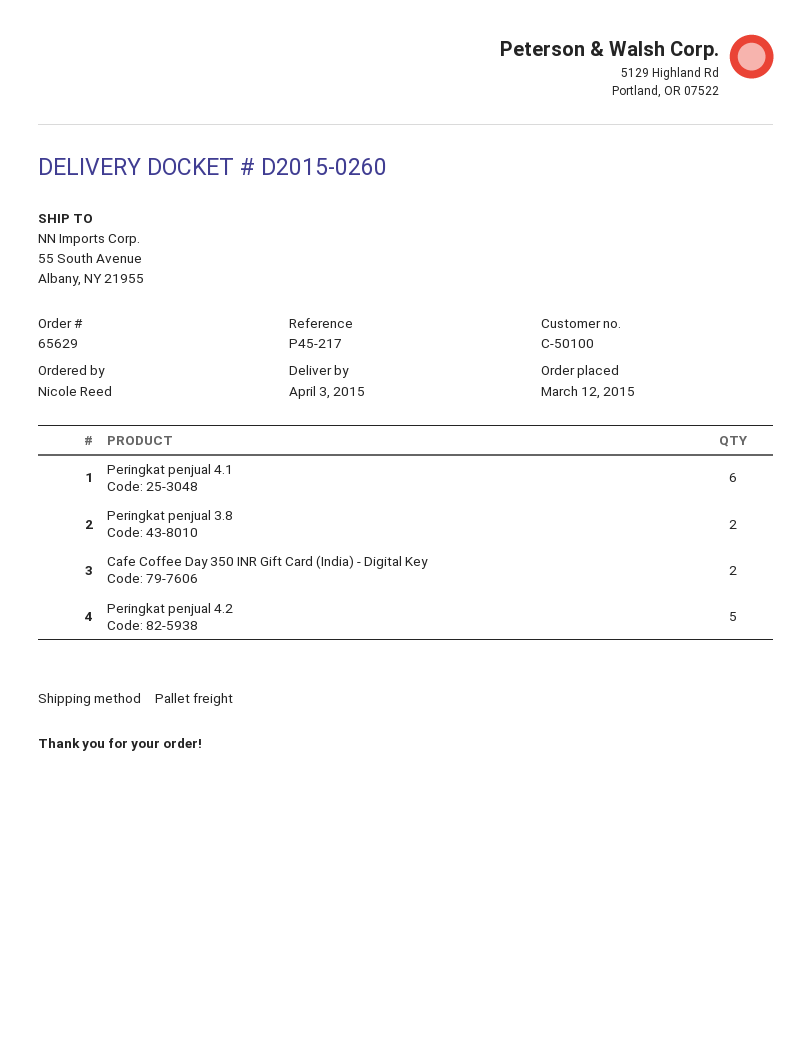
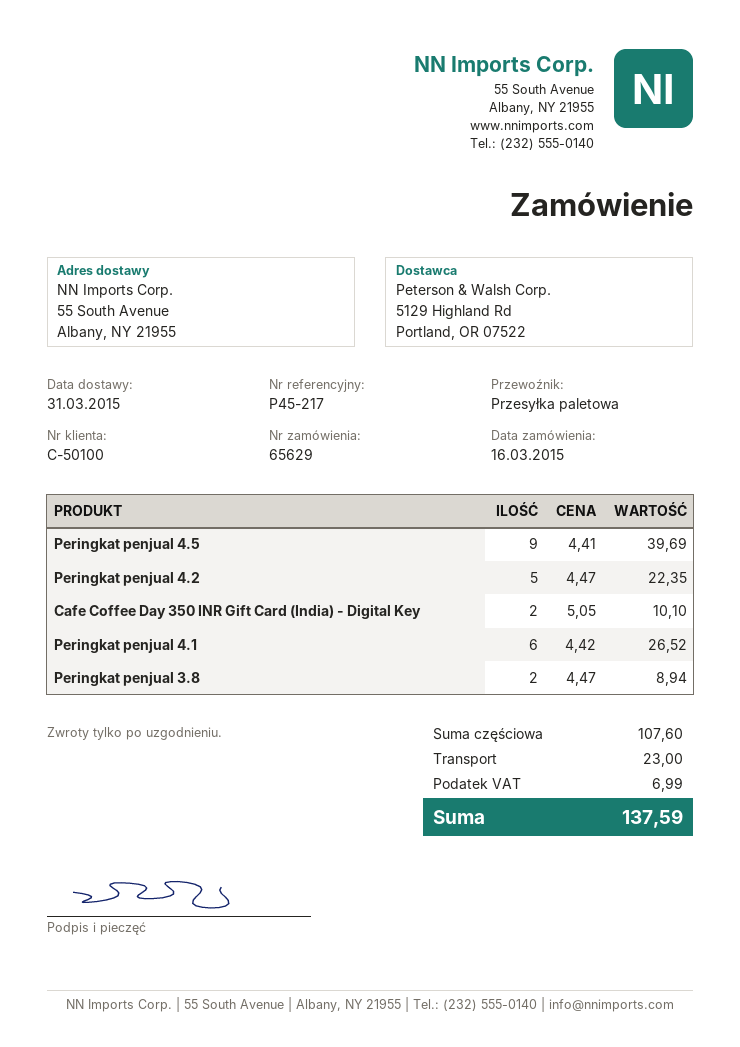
order date: 2015-03-12 -> 2015-03-16
delivery date: 2015-04-03 -> 2015-03-31
Peringkat penjual 4.5: none -> 9

